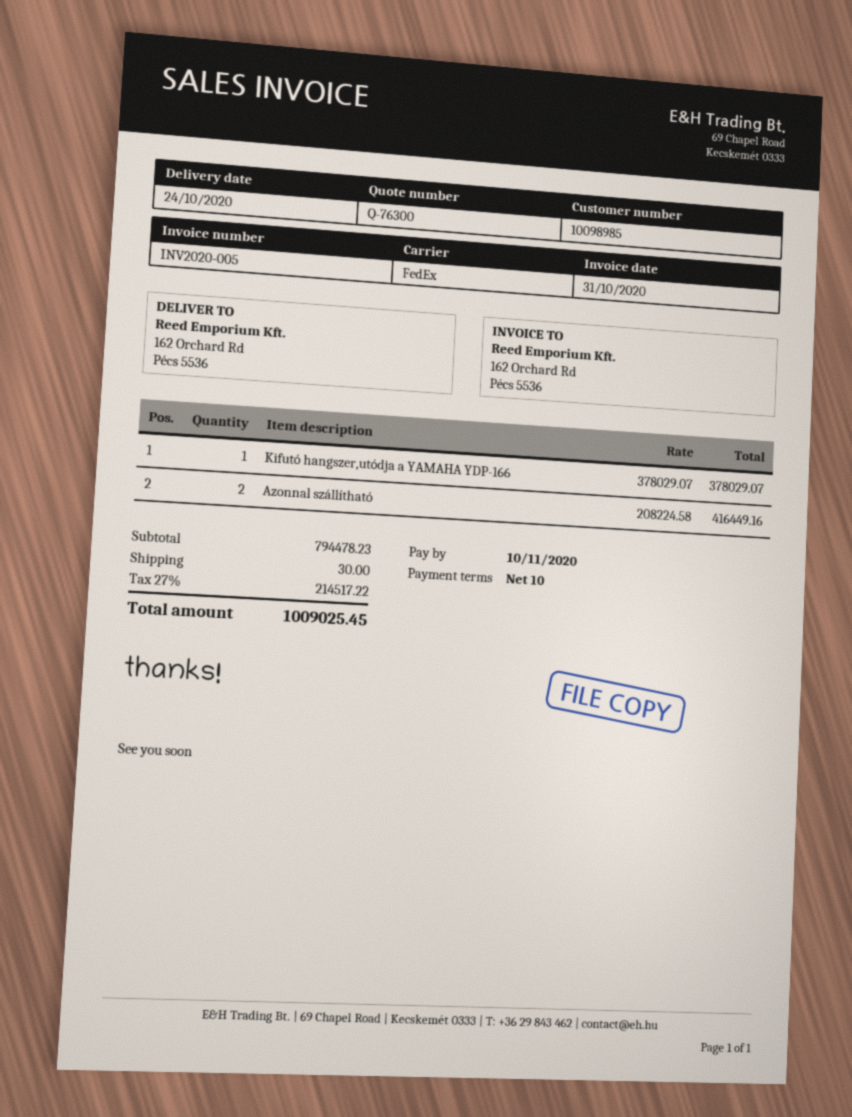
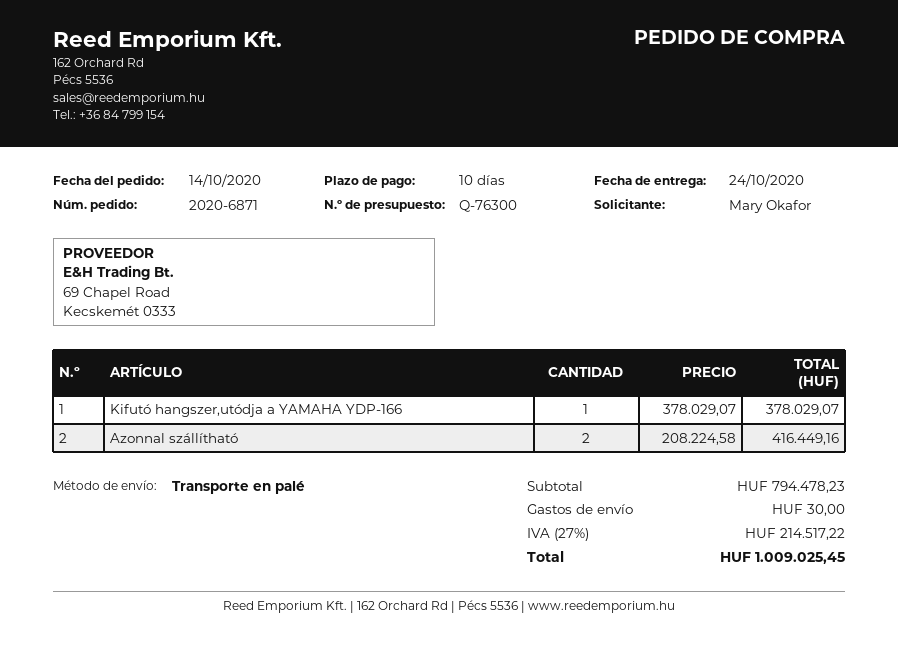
shipping method: FedEx -> pallet freight

